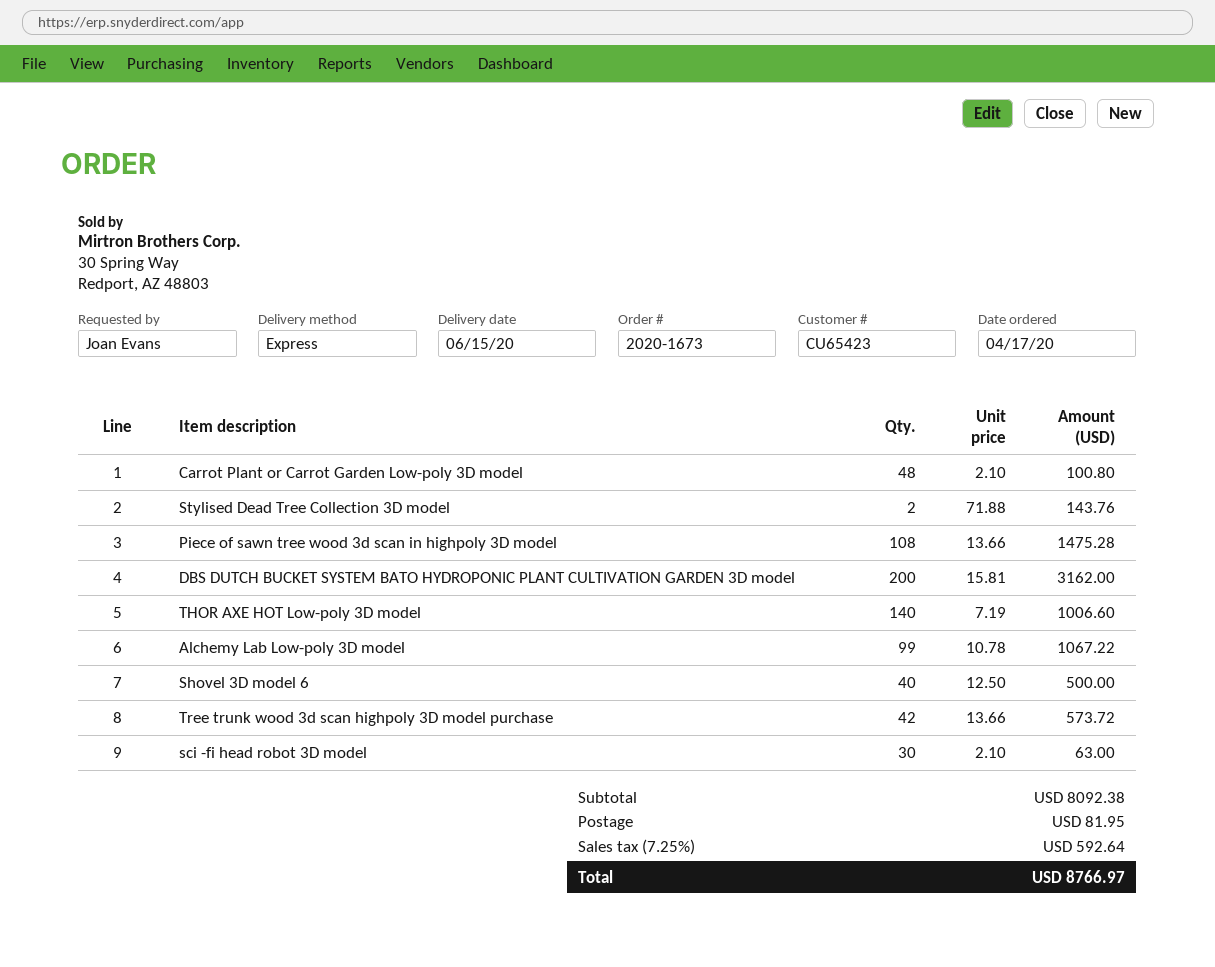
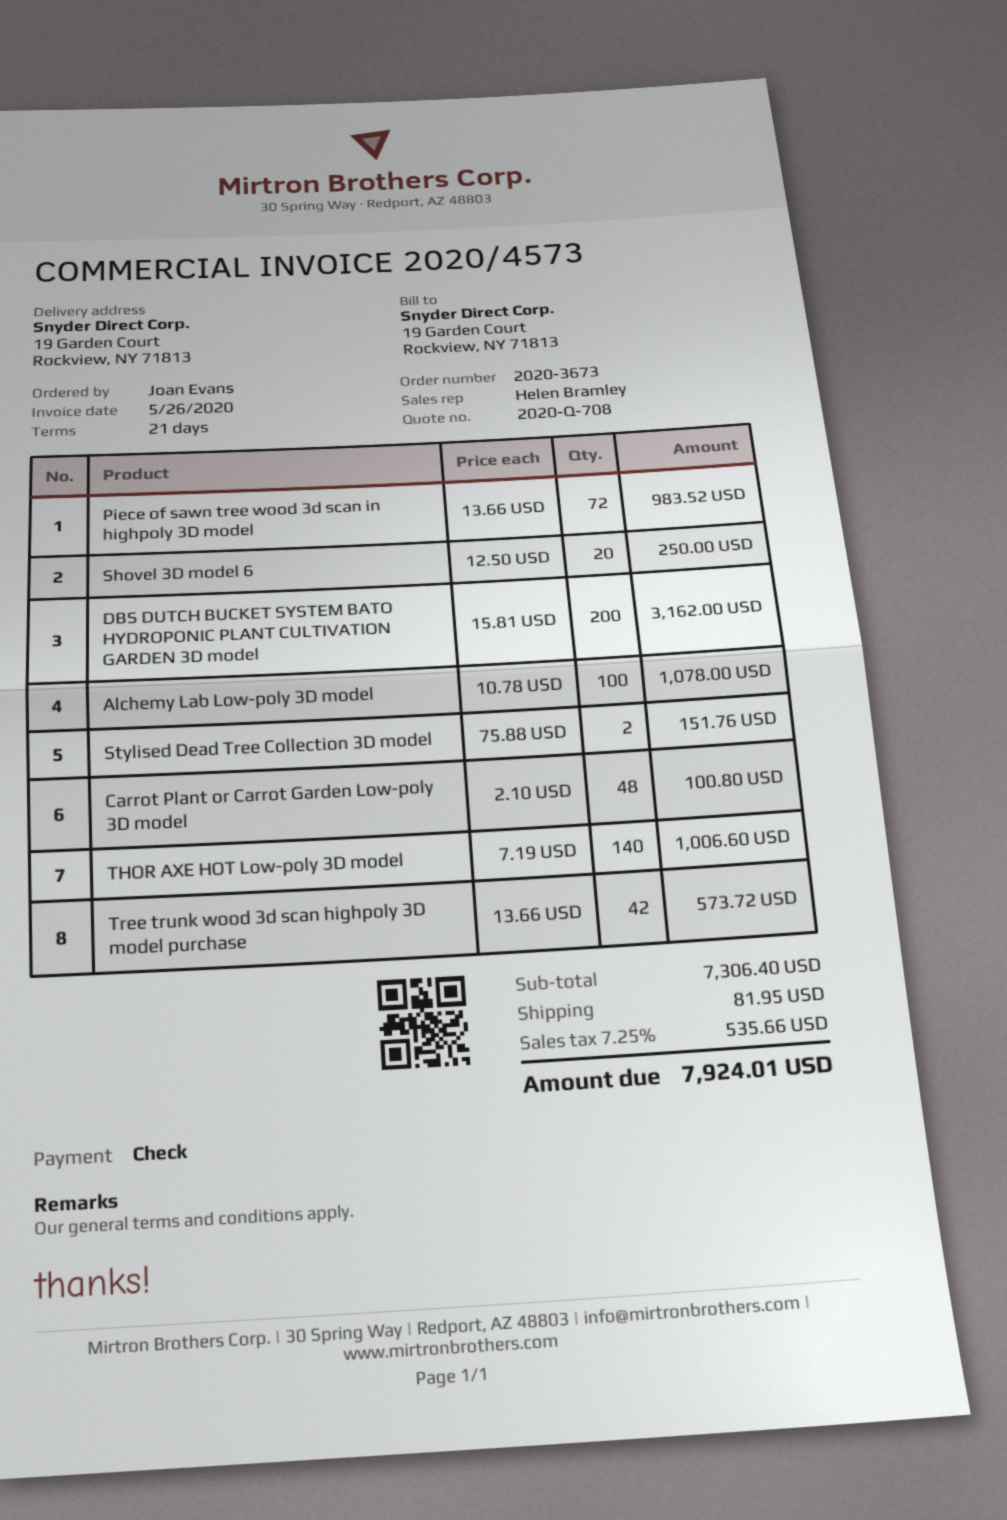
order number: 2020-1673 -> 2020-3673
Stylised Dead Tree Collection 3D model: 2 x 71.88 = 143.76 -> 2 x 75.88 = 151.76
Piece of sawn tree wood 3d scan in highpoly 3D model: 108 x 13.66 = 1475.28 -> 72 x 13.66 = 983.52
Alchemy Lab Low-poly 3D model: 99 x 10.78 = 1067.22 -> 100 x 10.78 = 1078.00
Shovel 3D model 6: 40 x 12.50 = 500.00 -> 20 x 12.50 = 250.00
sci -fi head robot 3D model: 30 x 2.10 = 63.00 -> none
subtotal: 8092.38 -> 7306.40
tax: 7.25% = 592.64 -> 7.25% = 535.66
total: 8766.97 -> 7924.01

